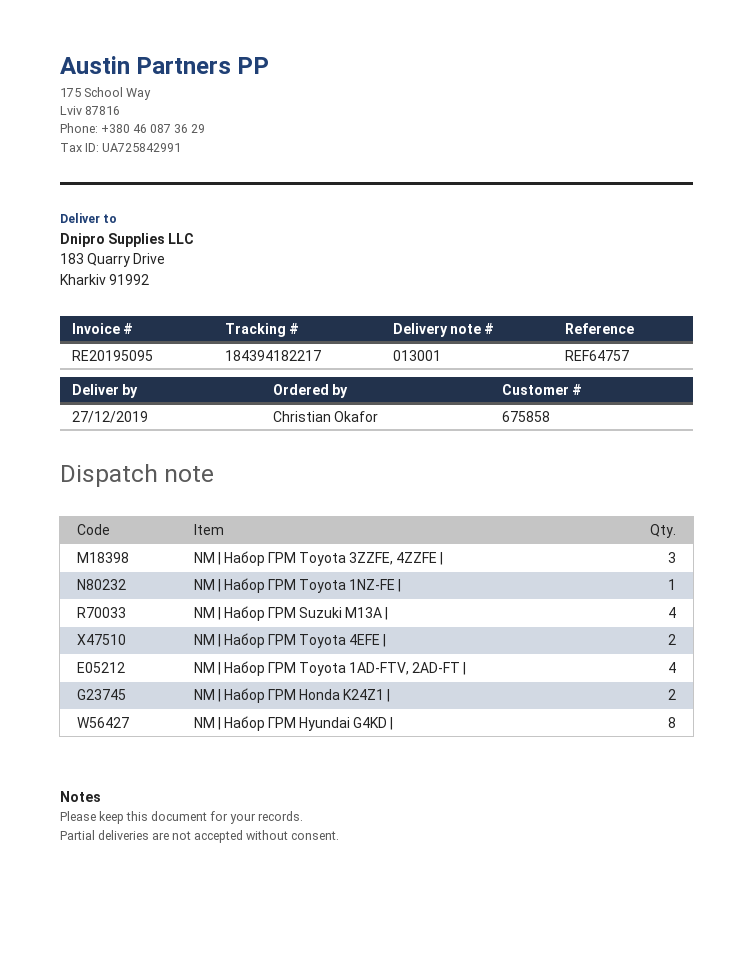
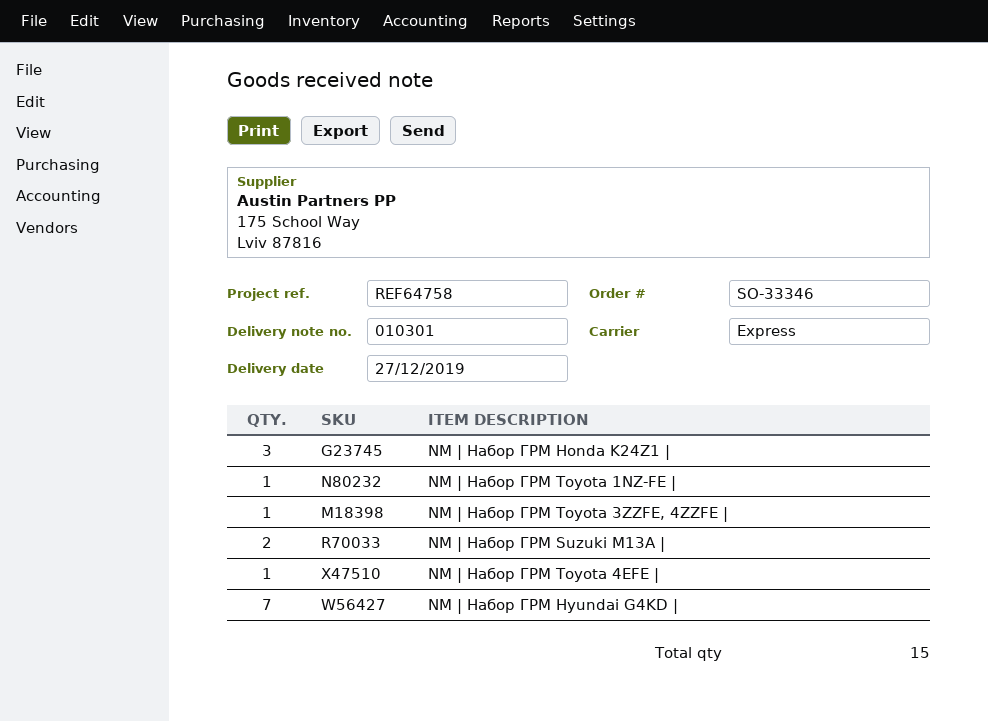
delivery note number: 013001 -> 010301
reference: REF64757 -> REF64758
NM | Набор ГРМ Toyota 3ZZFE, 4ZZFE |: 3 -> 1
NM | Набор ГРМ Suzuki M13A |: 4 -> 2
NM | Набор ГРМ Toyota 4EFE |: 2 -> 1
NM | Набор ГРМ Toyota 1AD-FTV, 2AD-FT |: 4 -> none
NM | Набор ГРМ Honda K24Z1 |: 2 -> 3
NM | Набор ГРМ Hyundai G4KD |: 8 -> 7

